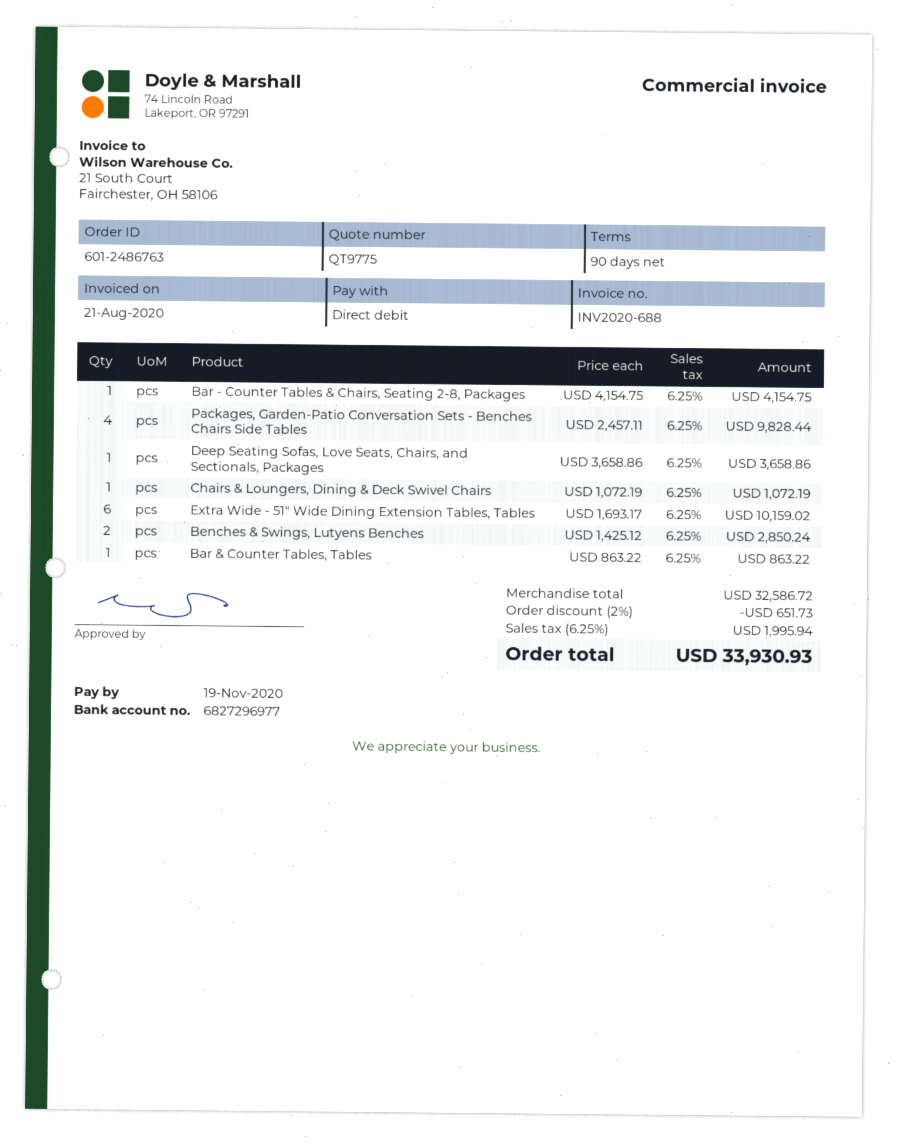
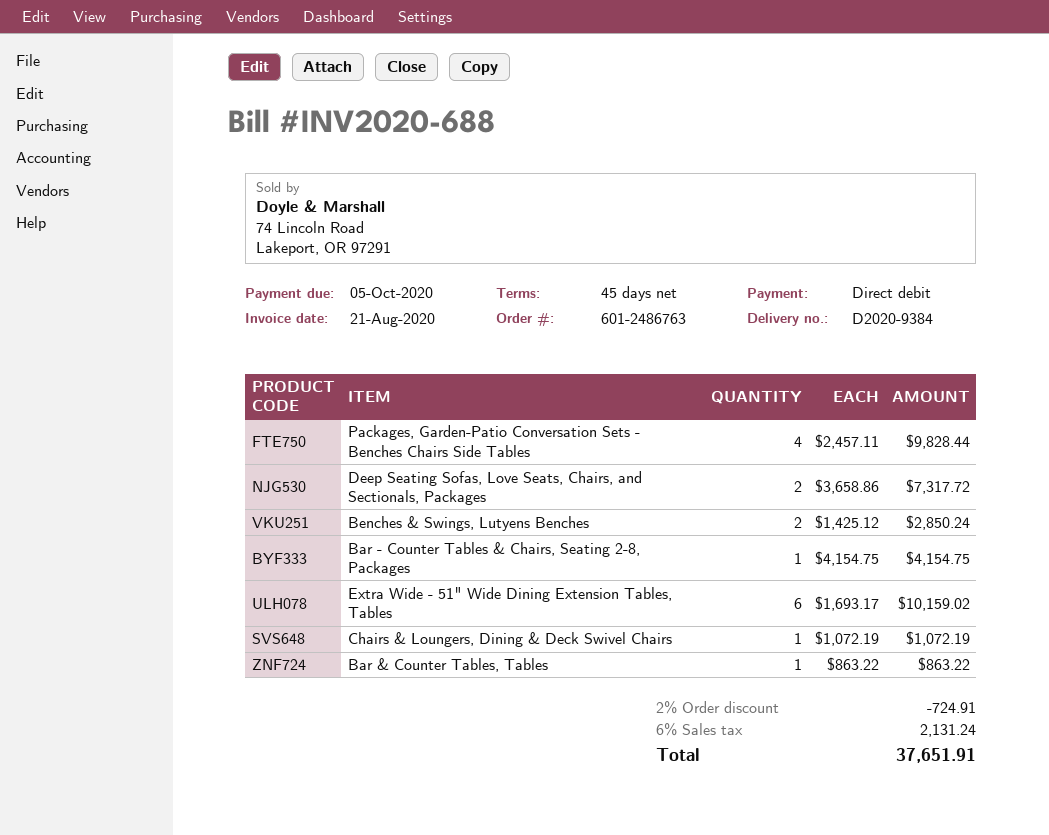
payment terms: 90 days -> 45 days
due date: 2020-11-19 -> 2020-10-05
Deep Seating Sofas, Love Seats, Chairs, and Sectionals, Packages: 1 x 3658.86 = 3658.86 -> 2 x 3658.86 = 7317.72
discount: 2% = 651.73 -> 2% = 724.91
tax: 6.25% = 1995.94 -> 6% = 2131.24
total: 33930.93 -> 37651.91

